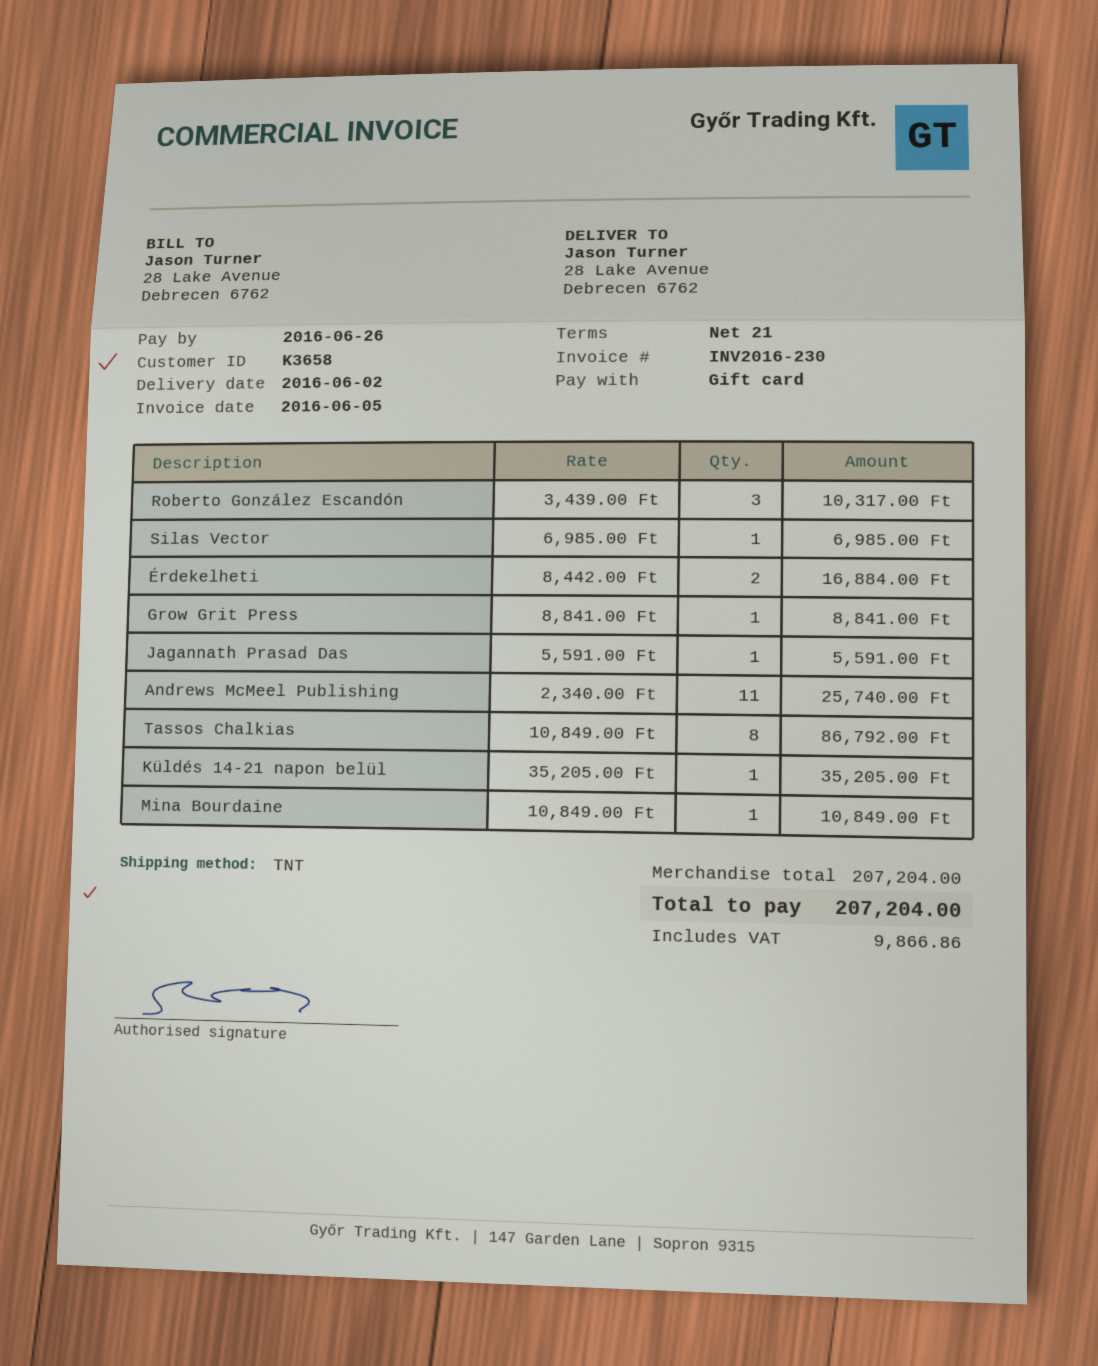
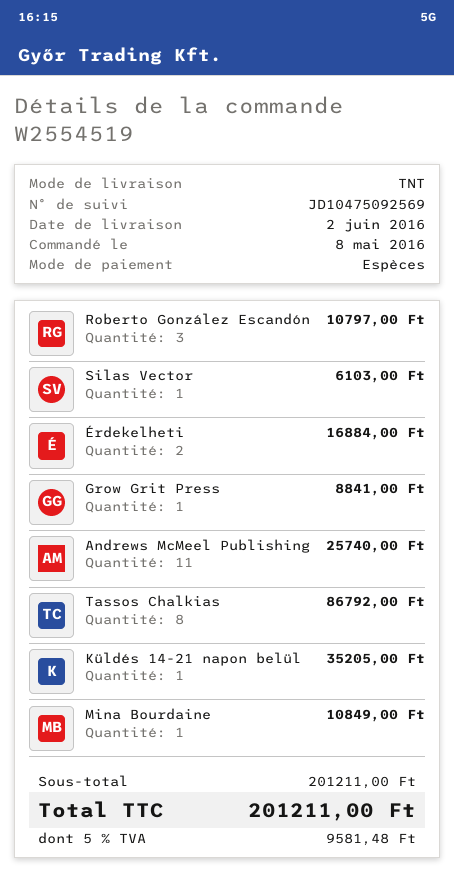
payment method: gift card -> cash
Roberto González Escandón: 3 for 10317.00 -> 3 for 10797.00
Silas Vector: 1 for 6985.00 -> 1 for 6103.00
Jagannath Prasad Das: 1 for 5591.00 -> none
subtotal: 207204.00 -> 201211.00
tax: 9866.86 -> 9581.48
total: 207204.00 -> 201211.00

